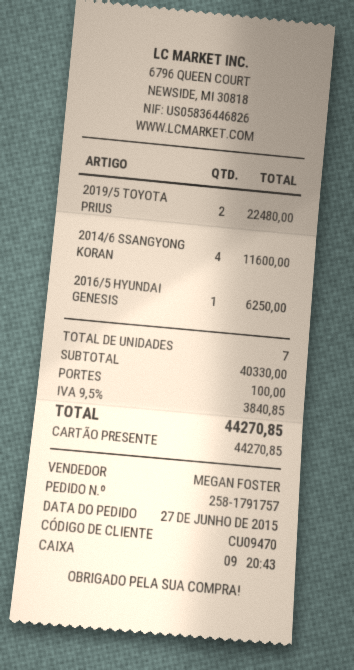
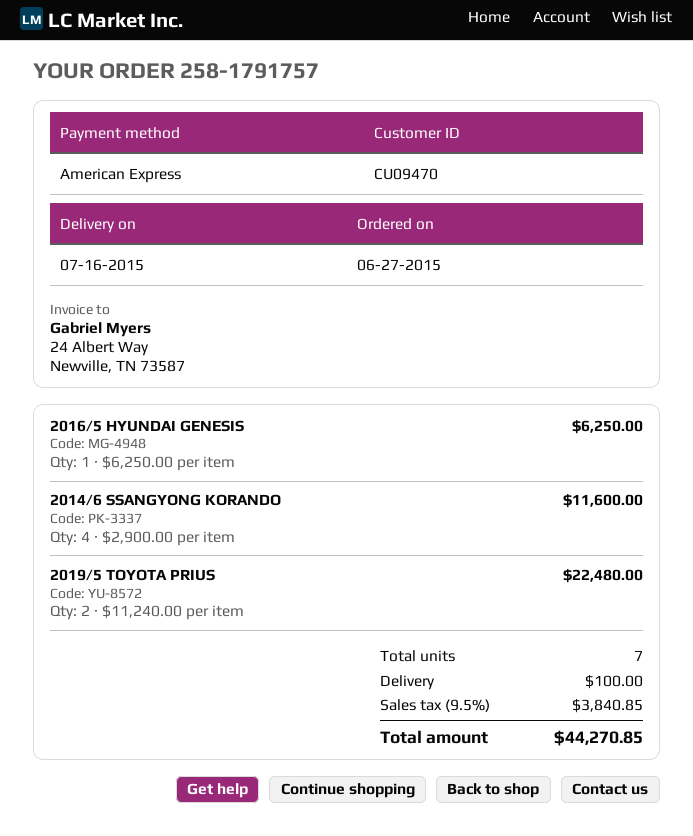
payment method: gift card -> American Express

